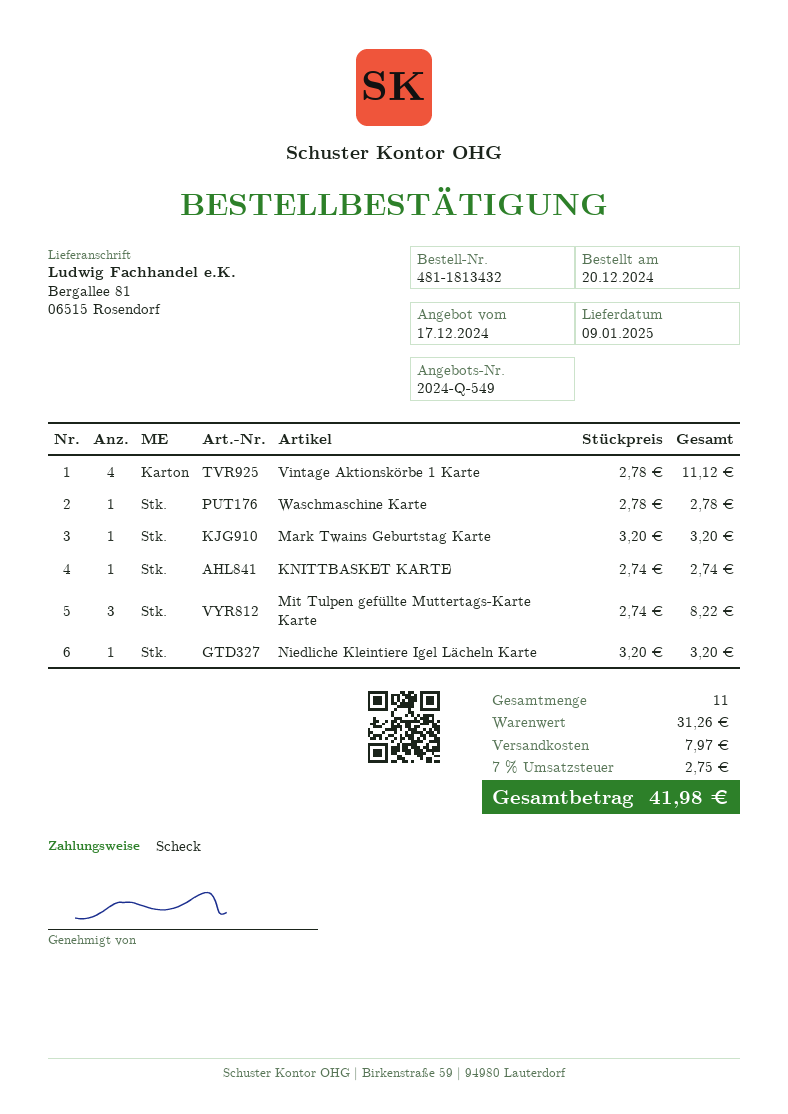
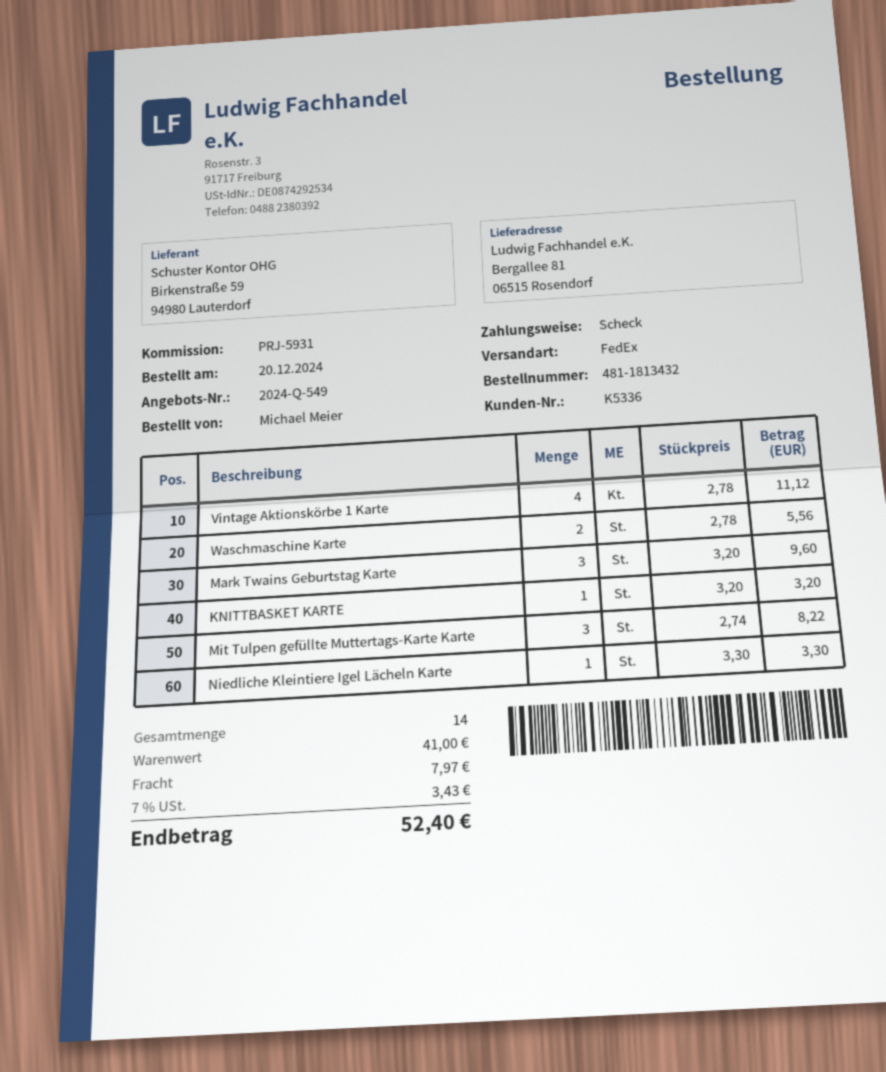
Waschmaschine Karte: 1 x 2.78 = 2.78 -> 2 x 2.78 = 5.56
Mark Twains Geburtstag Karte: 1 x 3.20 = 3.20 -> 3 x 3.20 = 9.60
KNITTBASKET KARTE: 1 x 2.74 = 2.74 -> 1 x 3.20 = 3.20
Niedliche Kleintiere Igel Lächeln Karte: 1 x 3.20 = 3.20 -> 1 x 3.30 = 3.30
total quantity: 11 -> 14
subtotal: 31.26 -> 41.00
tax: 7% = 2.75 -> 7% = 3.43
total: 41.98 -> 52.40

